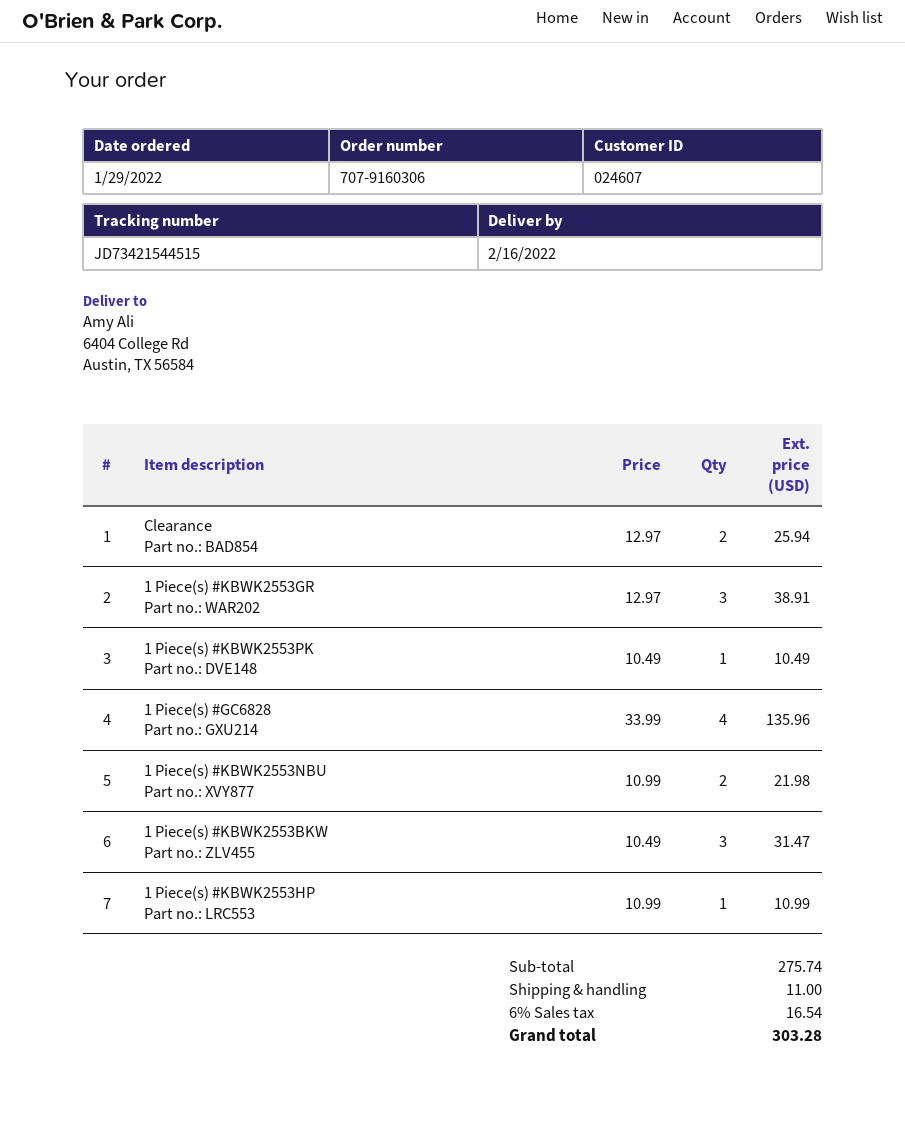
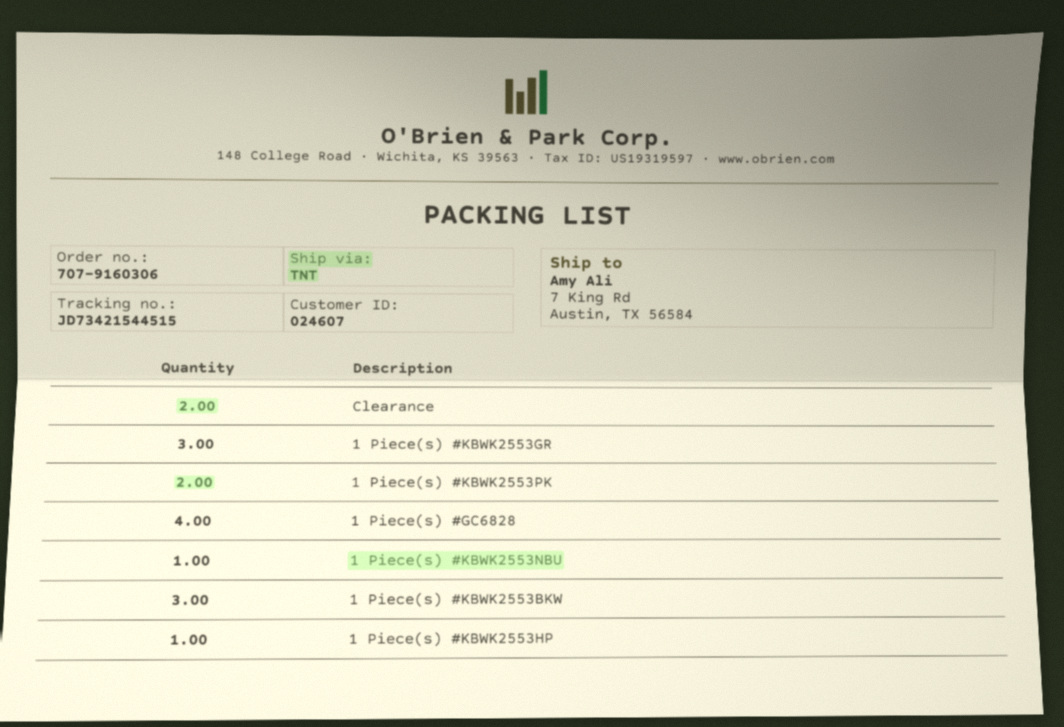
ship to: 6404 College Rd, Austin, TX 56584 -> 7 King Rd, Austin, TX 56584
1 Piece(s) #KBWK2553PK: 1 -> 2
1 Piece(s) #KBWK2553NBU: 2 -> 1

